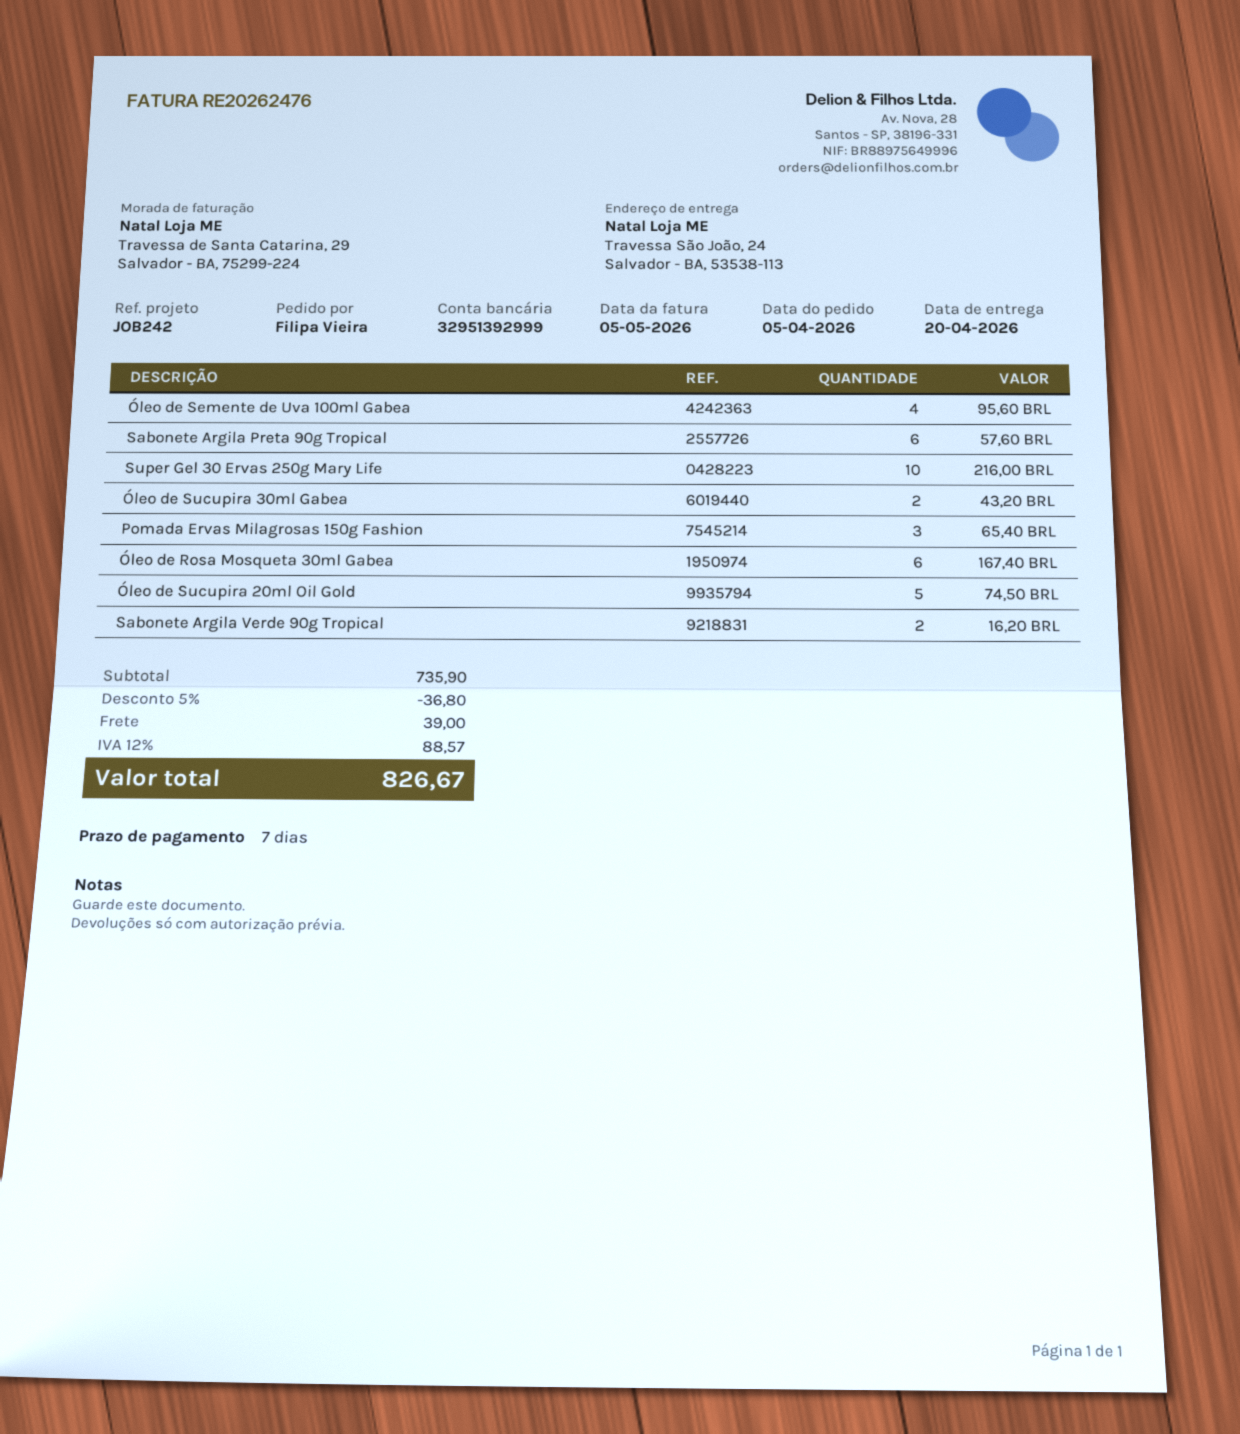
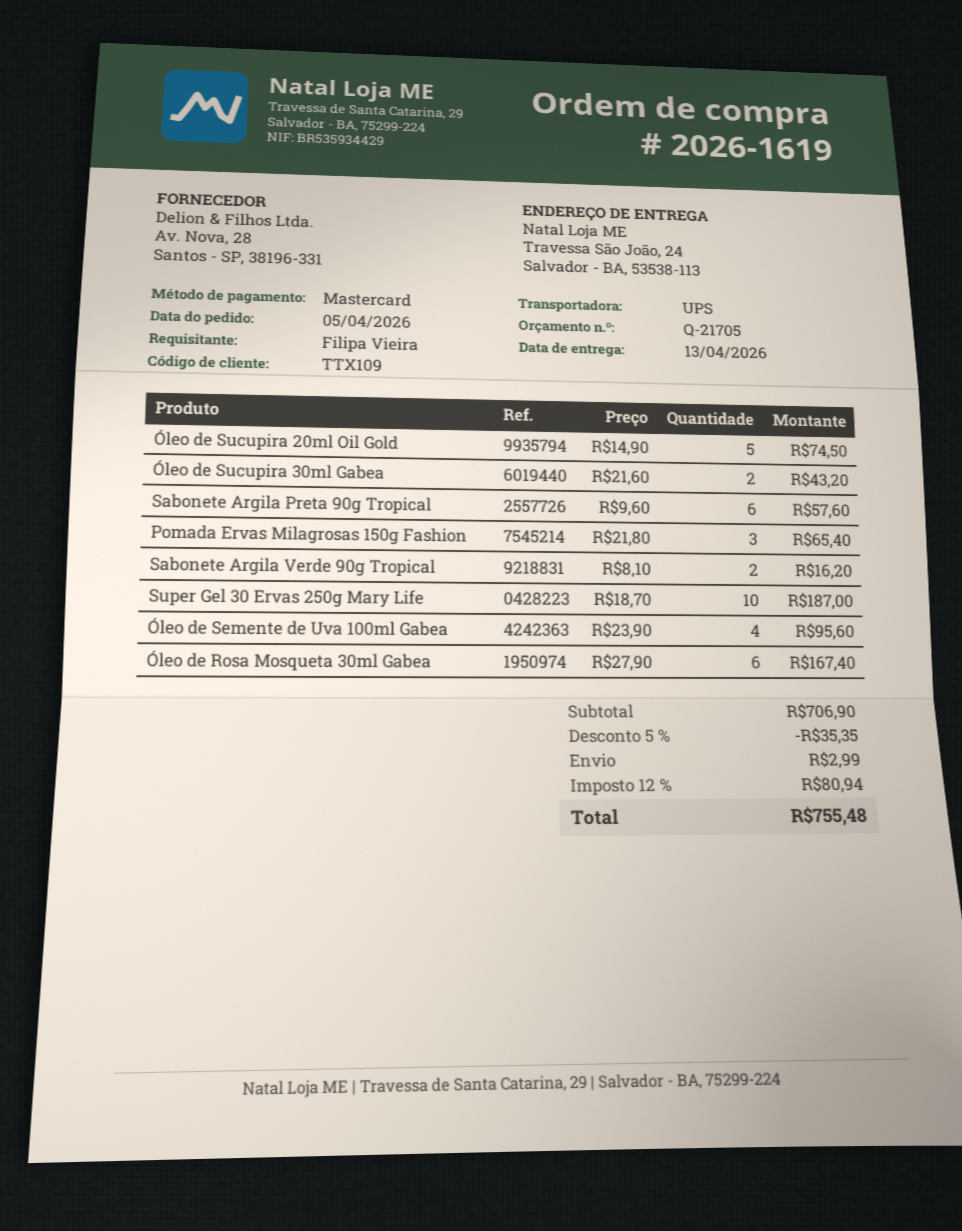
delivery date: 2026-04-20 -> 2026-04-13
Super Gel 30 Ervas 250g Mary Life: 10 for 216.00 -> 10 for 187.00
subtotal: 735.90 -> 706.90
discount: 5% = 36.80 -> 5% = 35.35
shipping: 39.00 -> 2.99
tax: 12% = 88.57 -> 12% = 80.94
total: 826.67 -> 755.48

